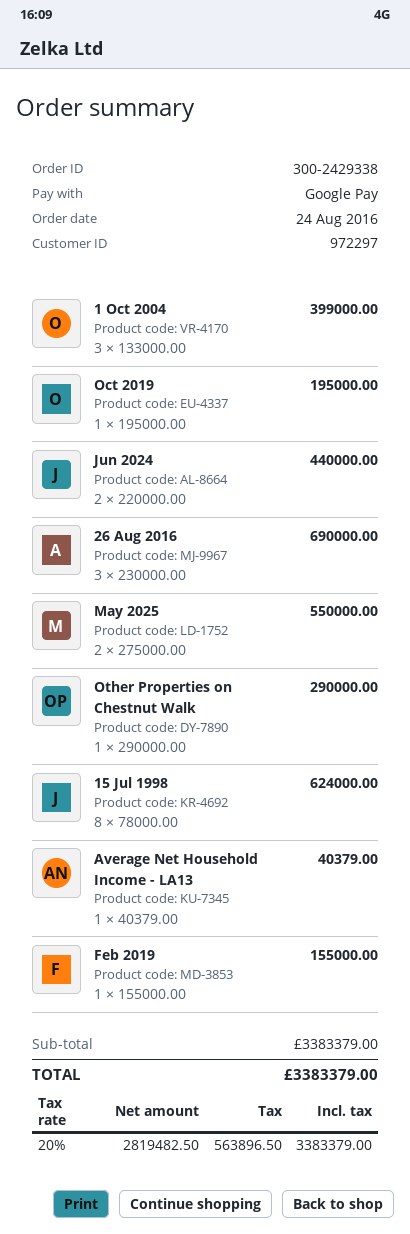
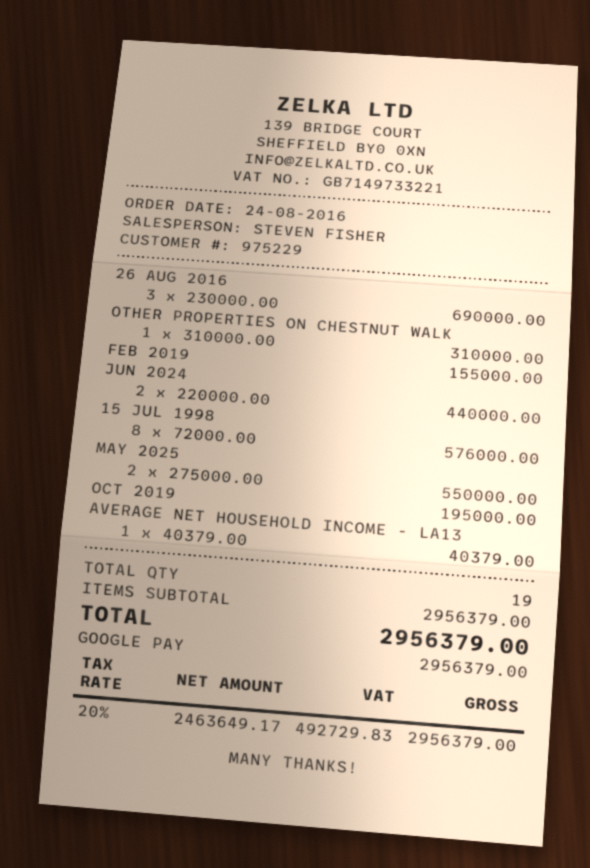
customer number: 972297 -> 975229
1 Oct 2004: 3 x 133000.00 = 399000.00 -> none
Other Properties on Chestnut Walk: 1 x 290000.00 = 290000.00 -> 1 x 310000.00 = 310000.00
15 Jul 1998: 8 x 78000.00 = 624000.00 -> 8 x 72000.00 = 576000.00
subtotal: 3383379.00 -> 2956379.00
net: 2819482.50 -> 2463649.17
tax: 20% = 563896.50 -> 20% = 492729.83
total: 3383379.00 -> 2956379.00

